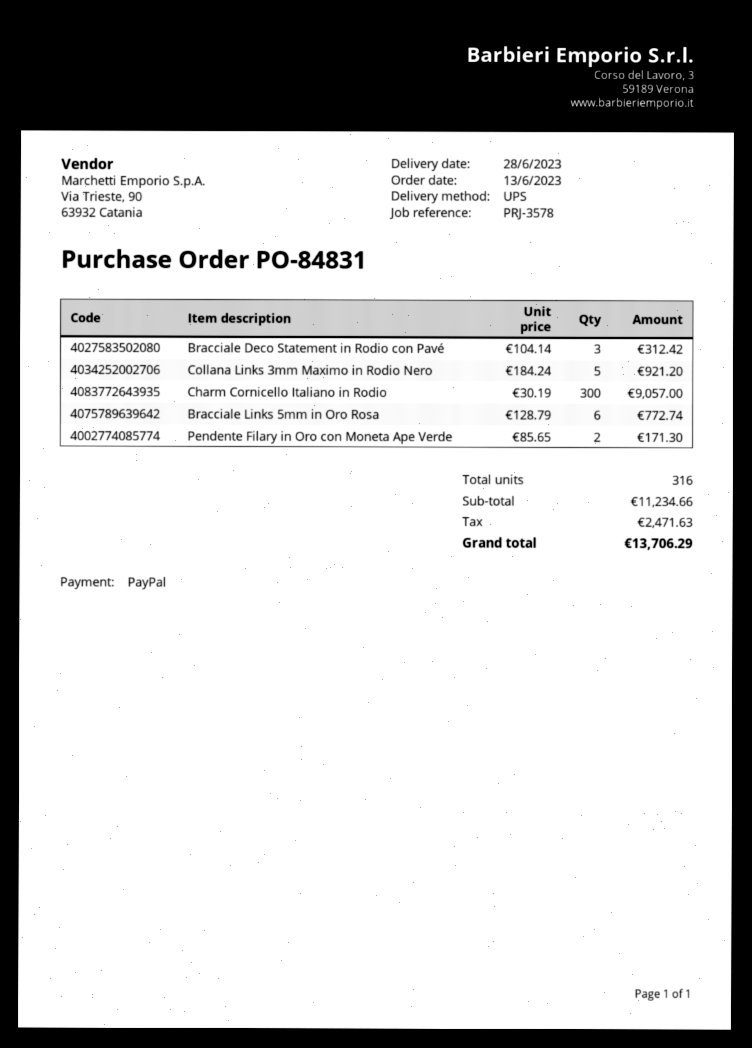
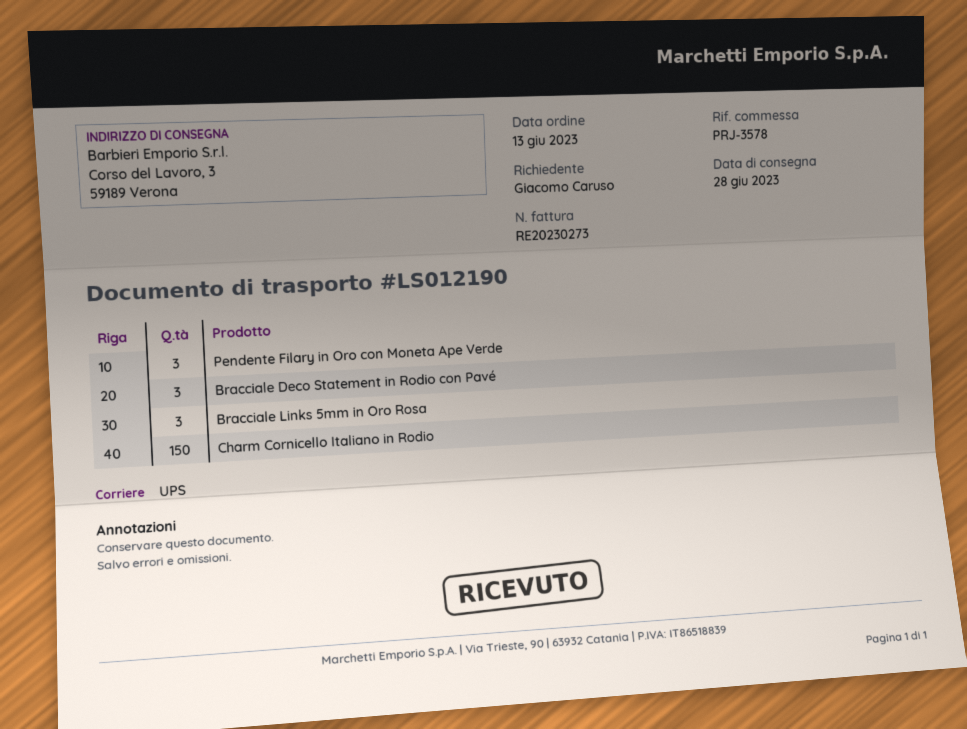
Collana Links 3mm Maximo in Rodio Nero: 5 -> none
Charm Cornicello Italiano in Rodio: 300 -> 150
Bracciale Links 5mm in Oro Rosa: 6 -> 3
Pendente Filary in Oro con Moneta Ape Verde: 2 -> 3

